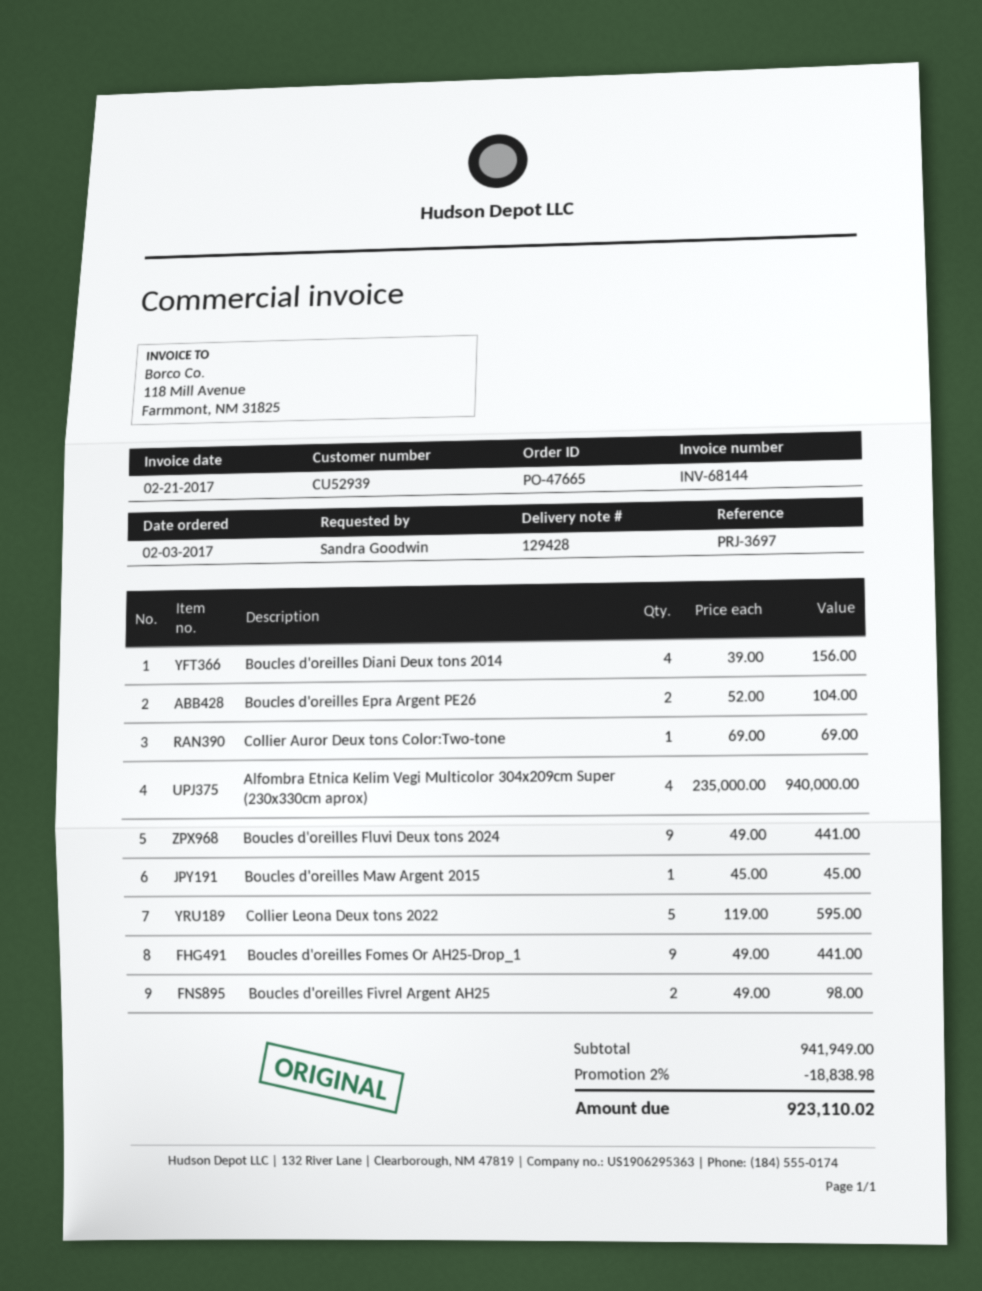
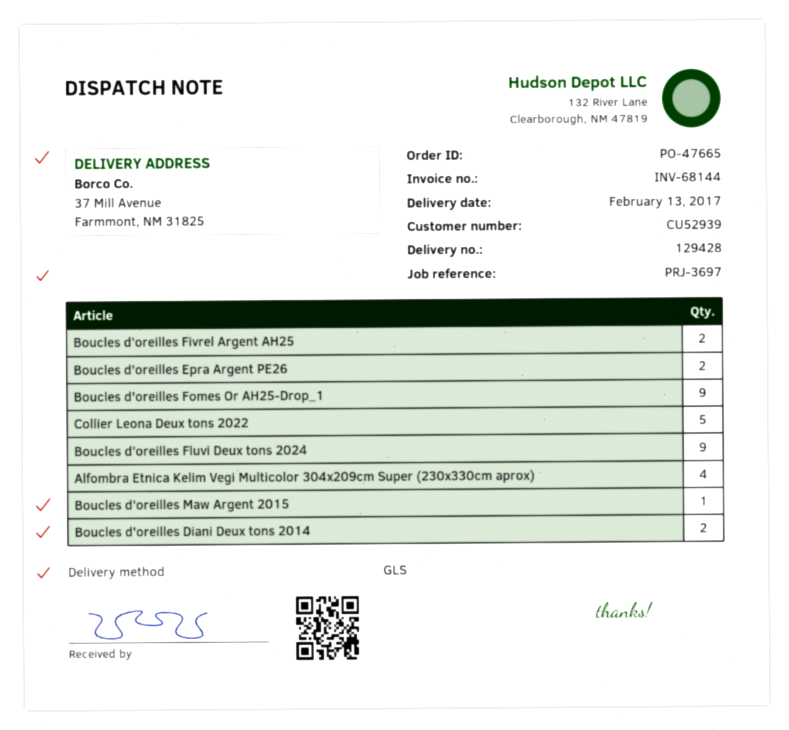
Boucles d'oreilles Diani Deux tons 2014: 4 -> 2
Collier Auror Deux tons Color:Two-tone: 1 -> none

